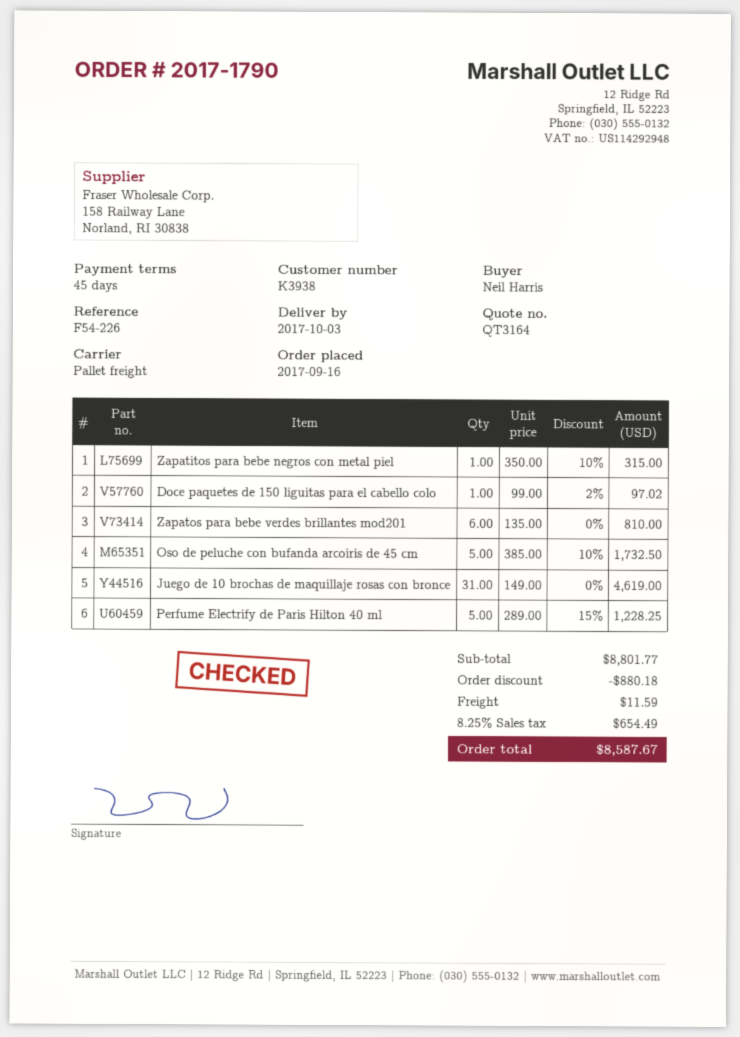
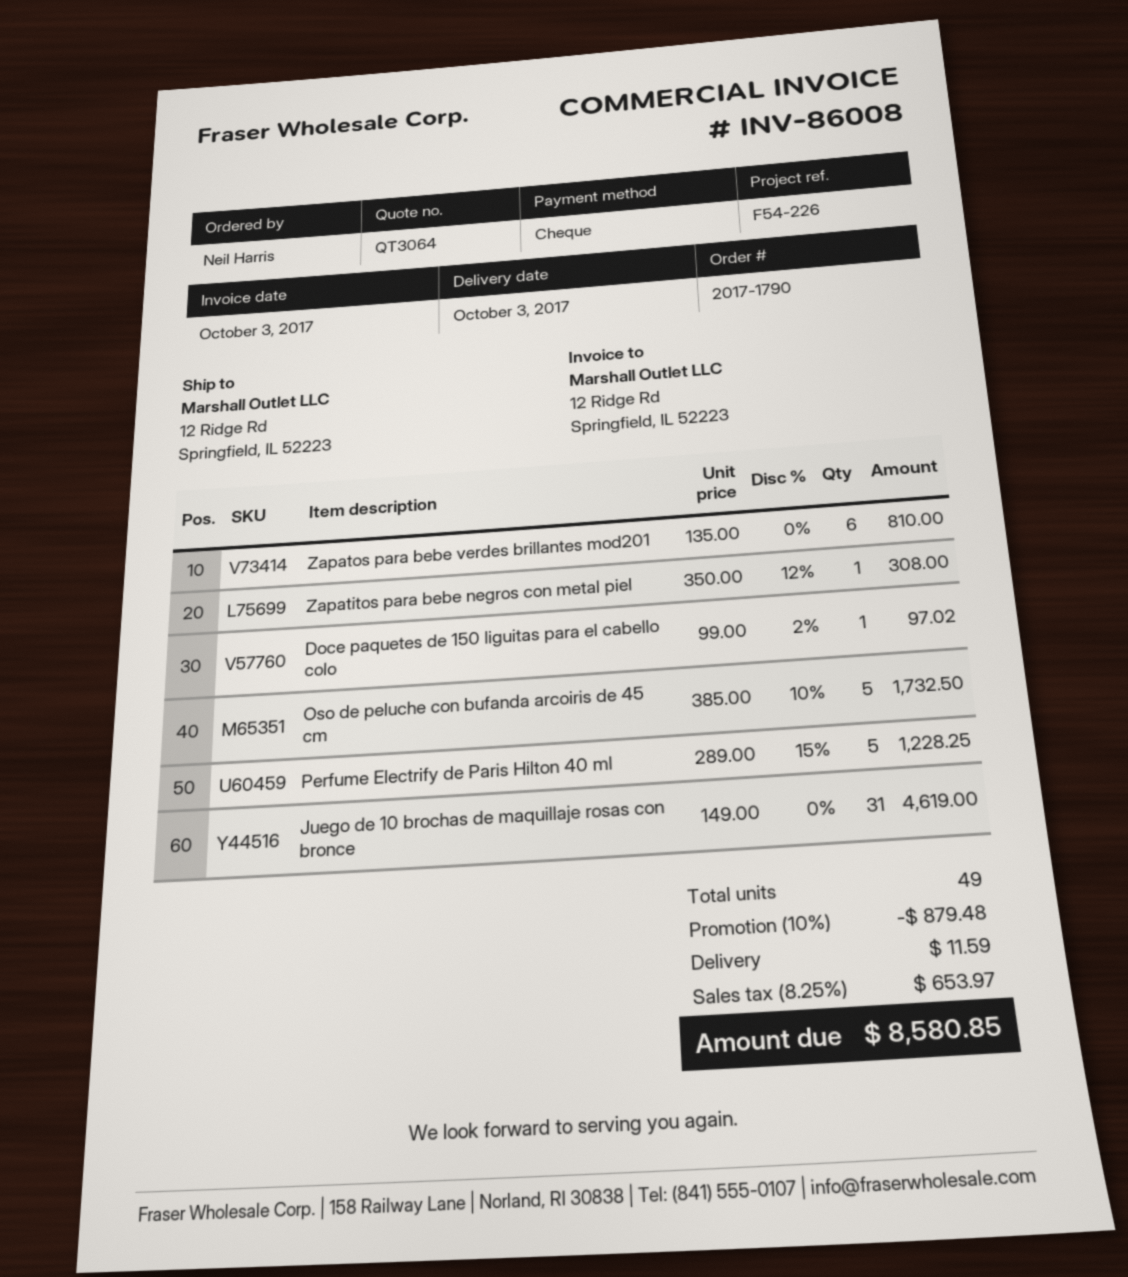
quote number: QT3164 -> QT3064
Zapatitos para bebe negros con metal piel: 1 x 350.00 - 10% = 315.00 -> 1 x 350.00 - 12% = 308.00
discount: 880.18 -> 879.48
tax: 8.25% = 654.49 -> 8.25% = 653.97
total: 8587.67 -> 8580.85

